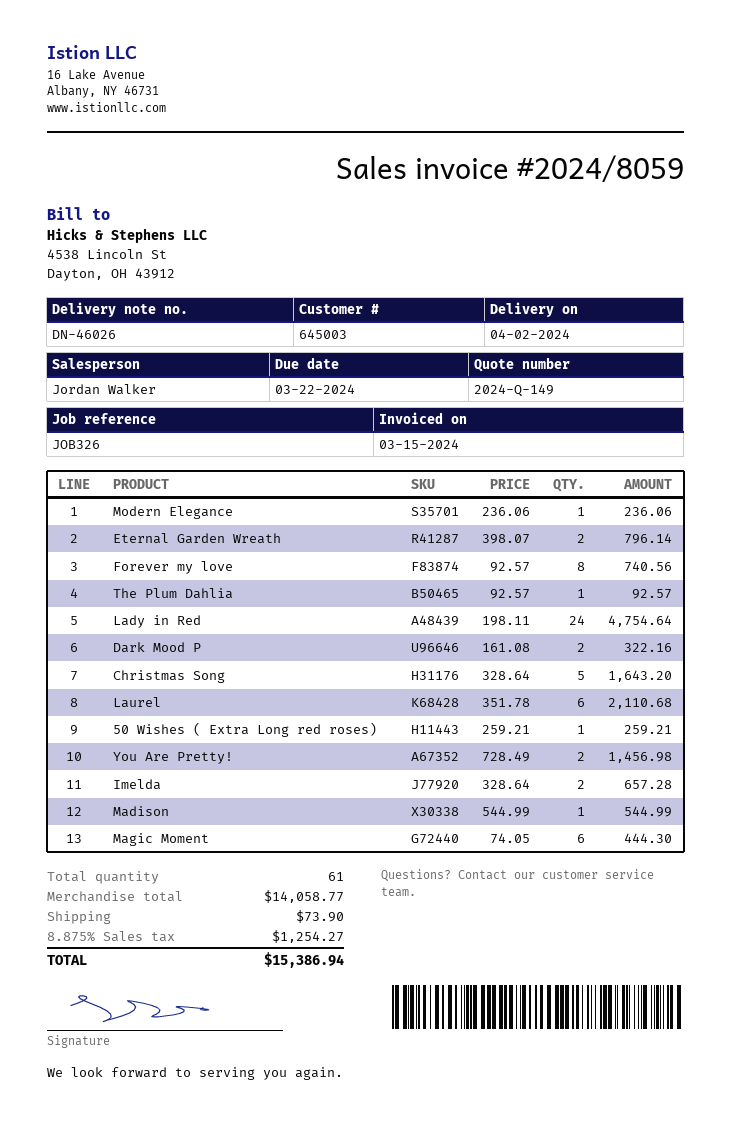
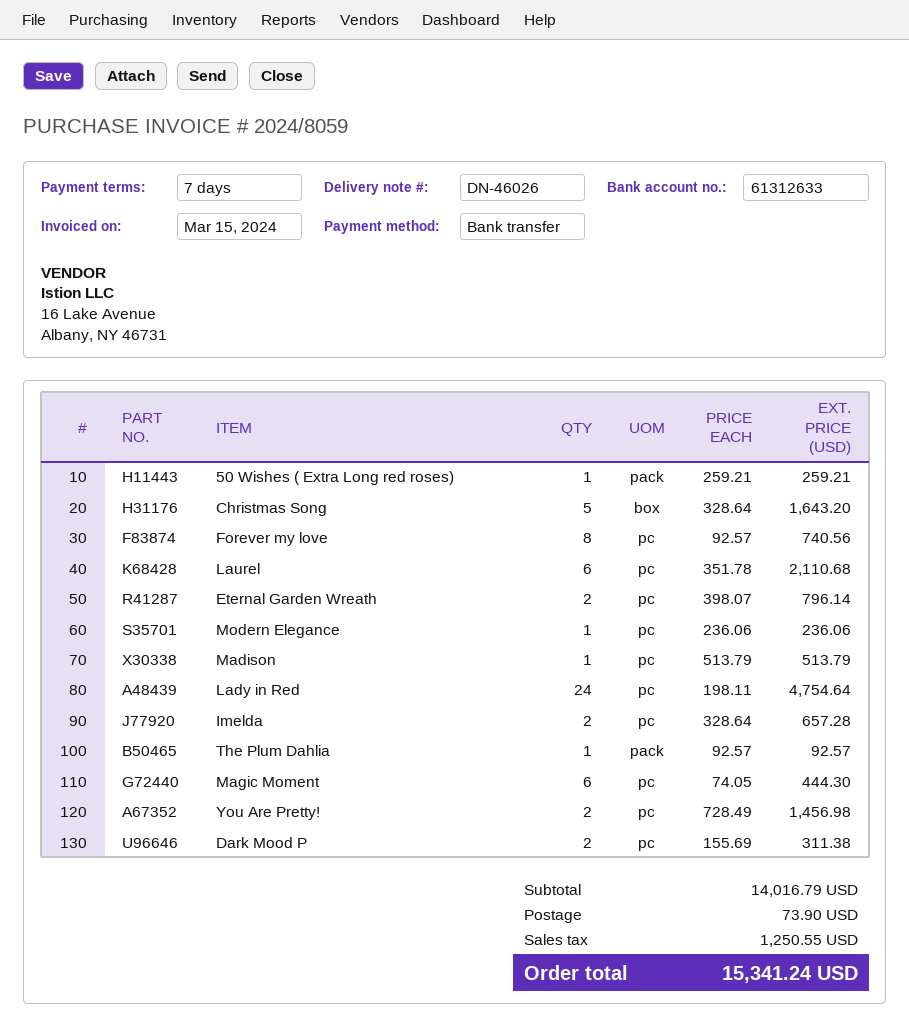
Dark Mood P: 2 x 161.08 = 322.16 -> 2 x 155.69 = 311.38
Madison: 1 x 544.99 = 544.99 -> 1 x 513.79 = 513.79
subtotal: 14058.77 -> 14016.79
tax: 1254.27 -> 1250.55
total: 15386.94 -> 15341.24

